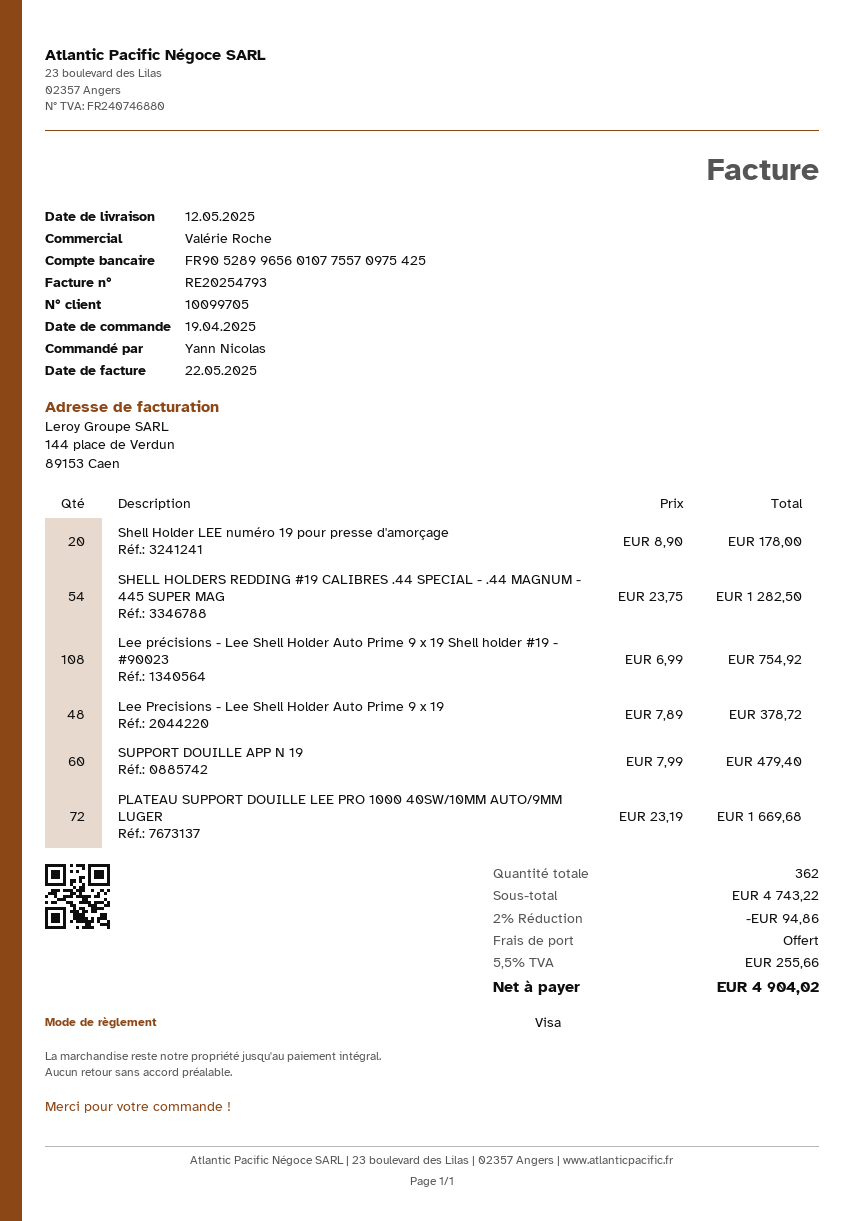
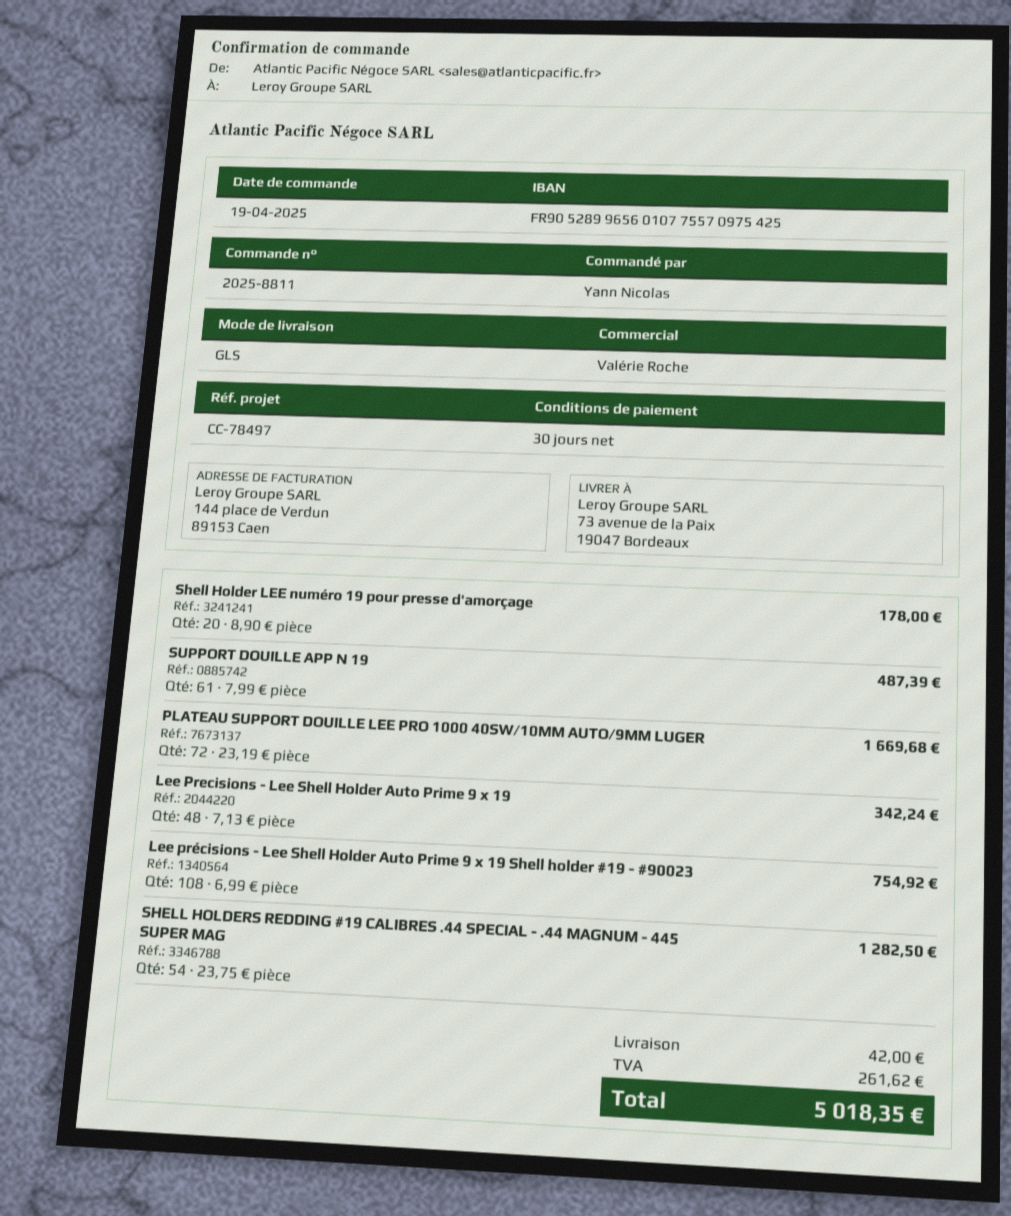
Lee Precisions - Lee Shell Holder Auto Prime 9 x 19: 48 x 7.89 = 378.72 -> 48 x 7.13 = 342.24
SUPPORT DOUILLE APP N 19: 60 x 7.99 = 479.40 -> 61 x 7.99 = 487.39
discount: 2% = 94.86 -> none
shipping: 0.00 -> 42.00
tax: 255.66 -> 261.62
total: 4904.02 -> 5018.35

